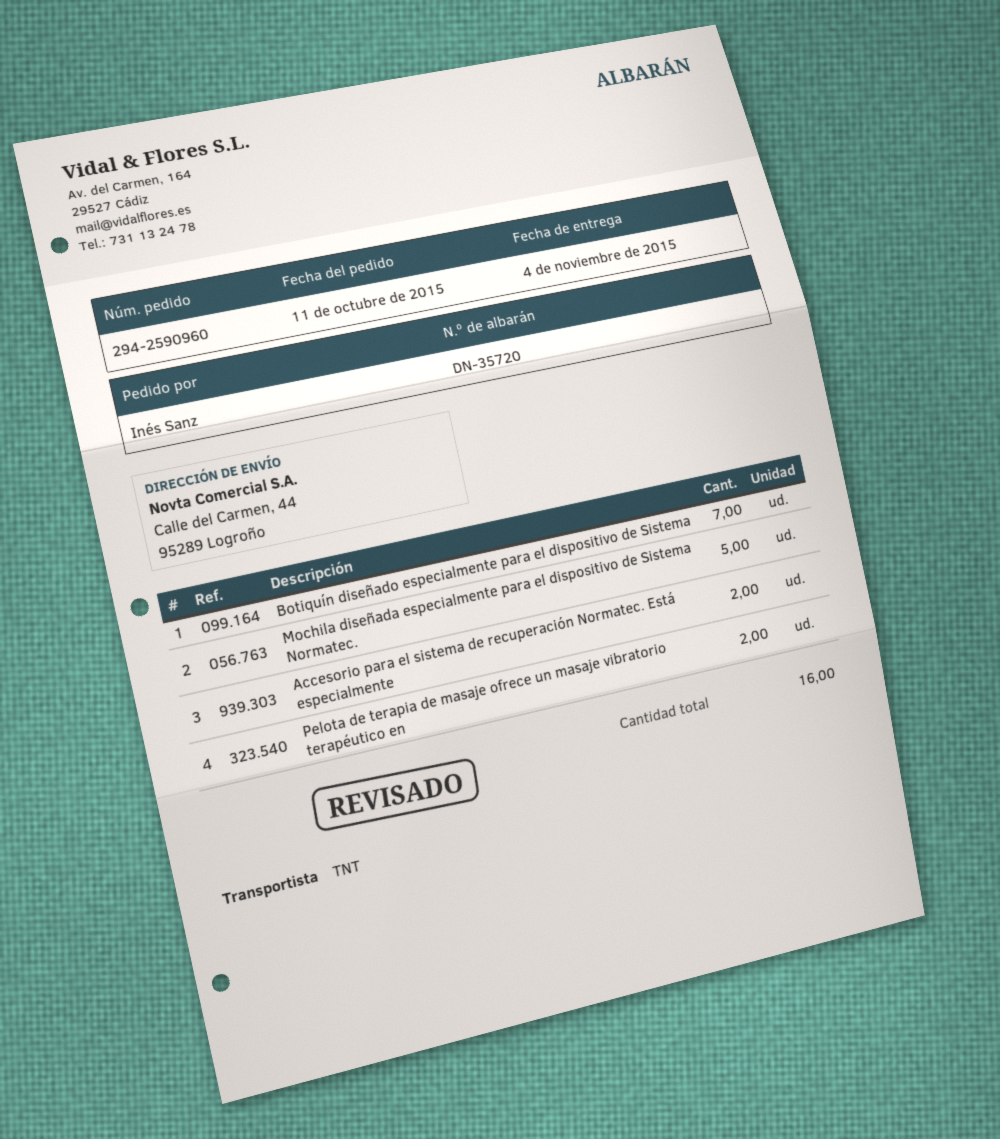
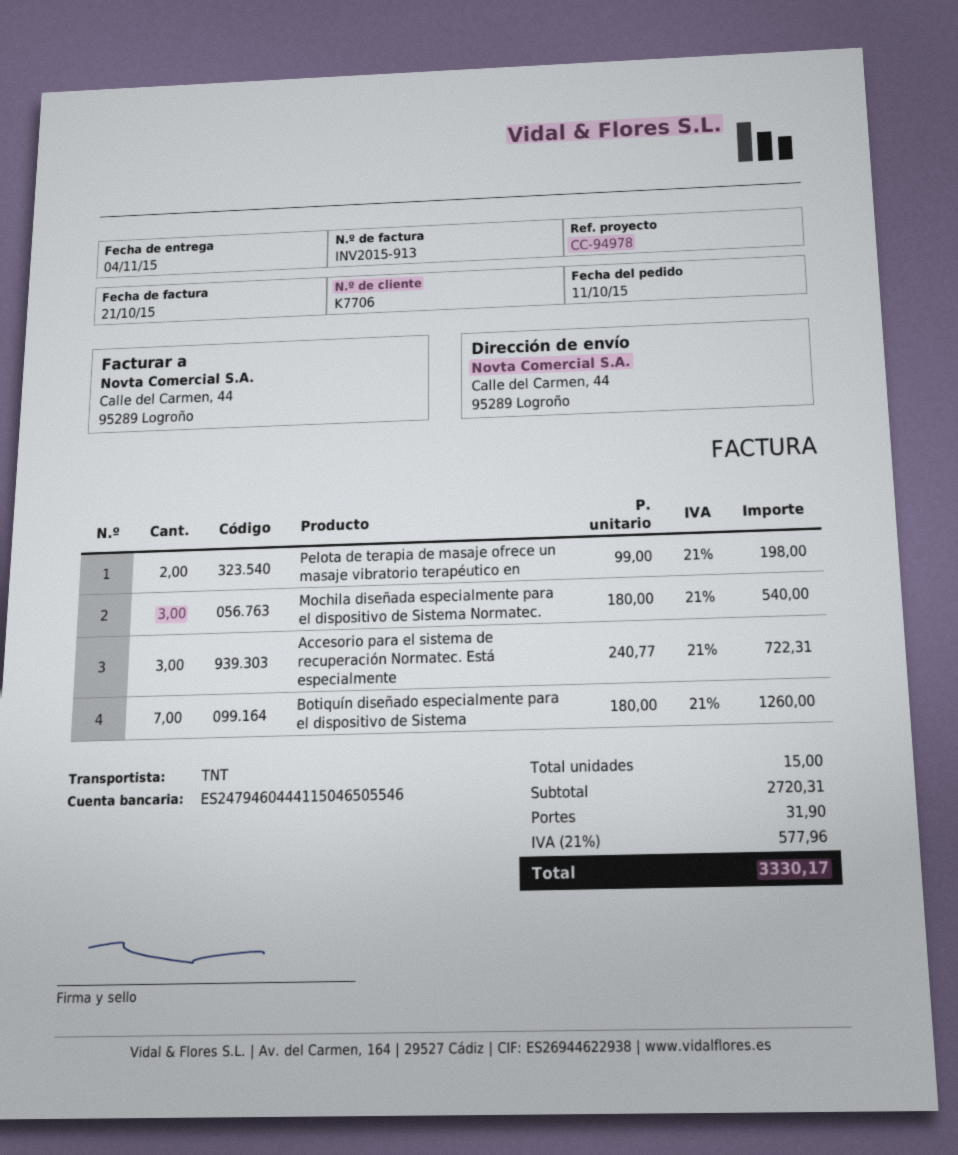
Mochila diseñada especialmente para el dispositivo de Sistema Normatec.: 5 -> 3
Accesorio para el sistema de recuperación Normatec. Está especialmente: 2 -> 3
total quantity: 16 -> 15

